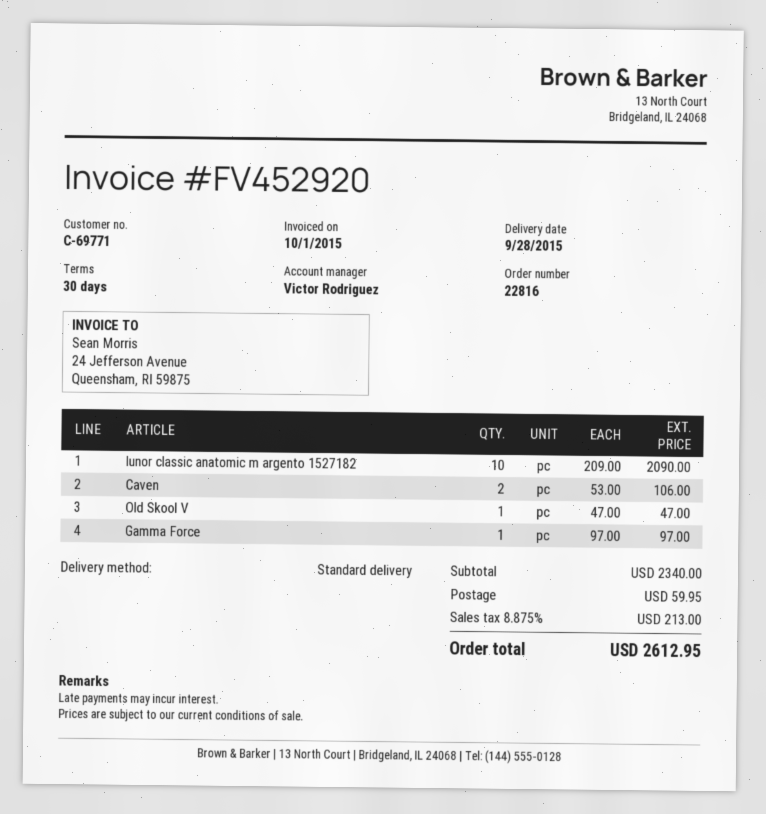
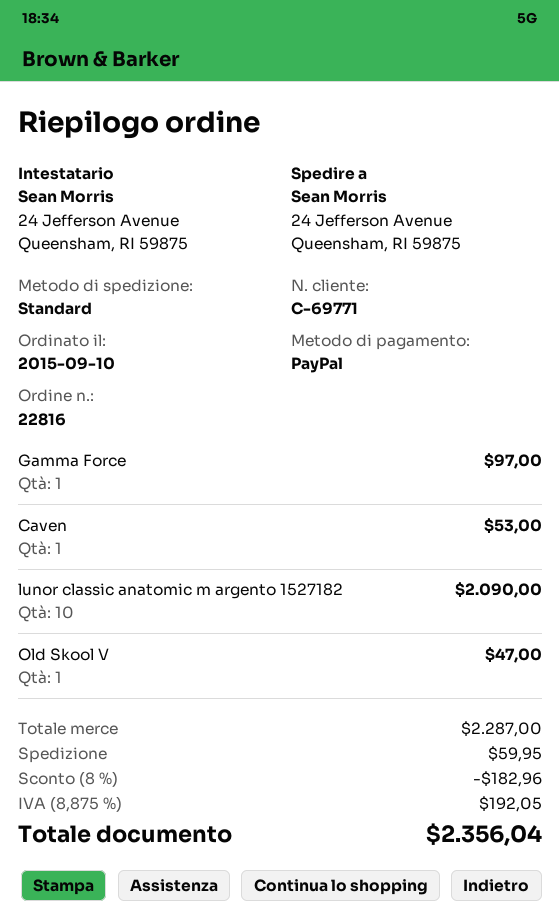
Caven: 2 for 106.00 -> 1 for 53.00
subtotal: 2340.00 -> 2287.00
discount: none -> 8% = 182.96
tax: 8.875% = 213.00 -> 8.875% = 192.05
total: 2612.95 -> 2356.04

